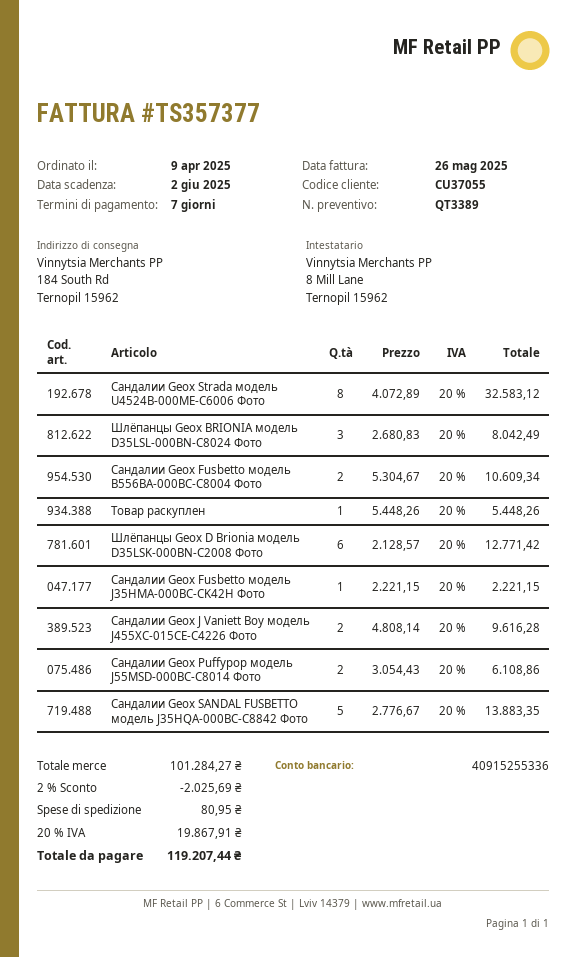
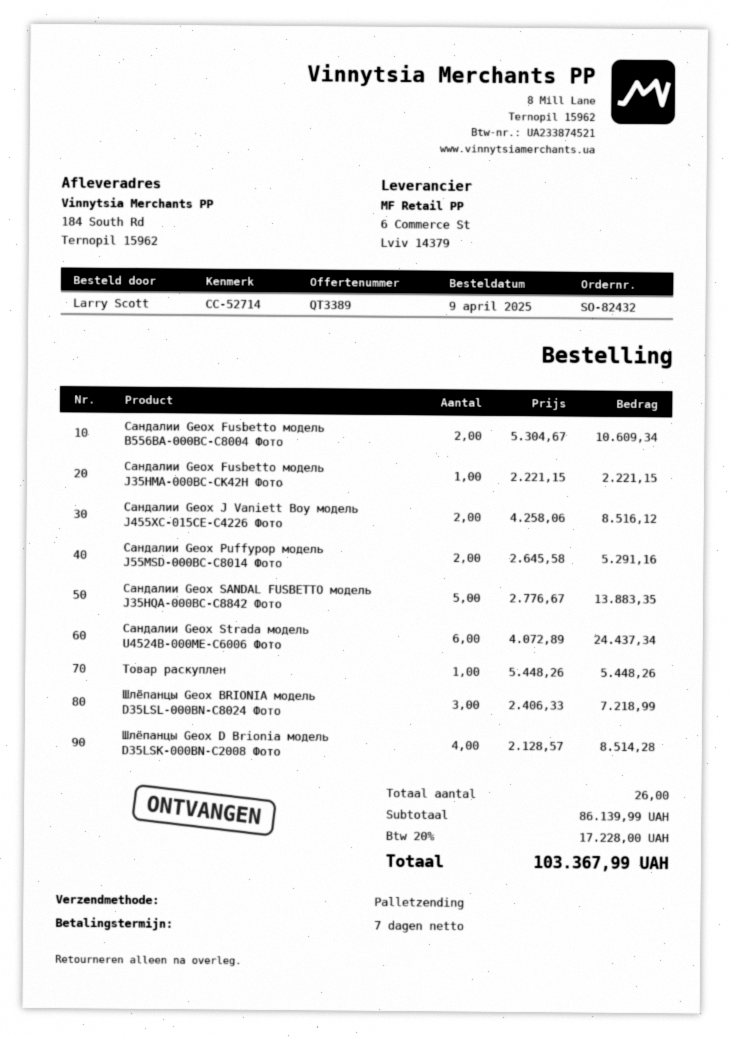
Сандалии Geox Strada модель U4524B-000ME-C6006 Фото: 8 x 4072.89 = 32583.12 -> 6 x 4072.89 = 24437.34
Шлёпанцы Geox BRIONIA модель D35LSL-000BN-C8024 Фото: 3 x 2680.83 = 8042.49 -> 3 x 2406.33 = 7218.99
Шлёпанцы Geox D Brionia модель D35LSK-000BN-C2008 Фото: 6 x 2128.57 = 12771.42 -> 4 x 2128.57 = 8514.28
Сандалии Geox J Vaniett Boy модель J455XC-015CE-C4226 Фото: 2 x 4808.14 = 9616.28 -> 2 x 4258.06 = 8516.12
Сандалии Geox Puffypop модель J55MSD-000BC-C8014 Фото: 2 x 3054.43 = 6108.86 -> 2 x 2645.58 = 5291.16
subtotal: 101284.27 -> 86139.99
discount: 2% = 2025.69 -> none
shipping: 80.95 -> none
tax: 20% = 19867.91 -> 20% = 17228.00
total: 119207.44 -> 103367.99

